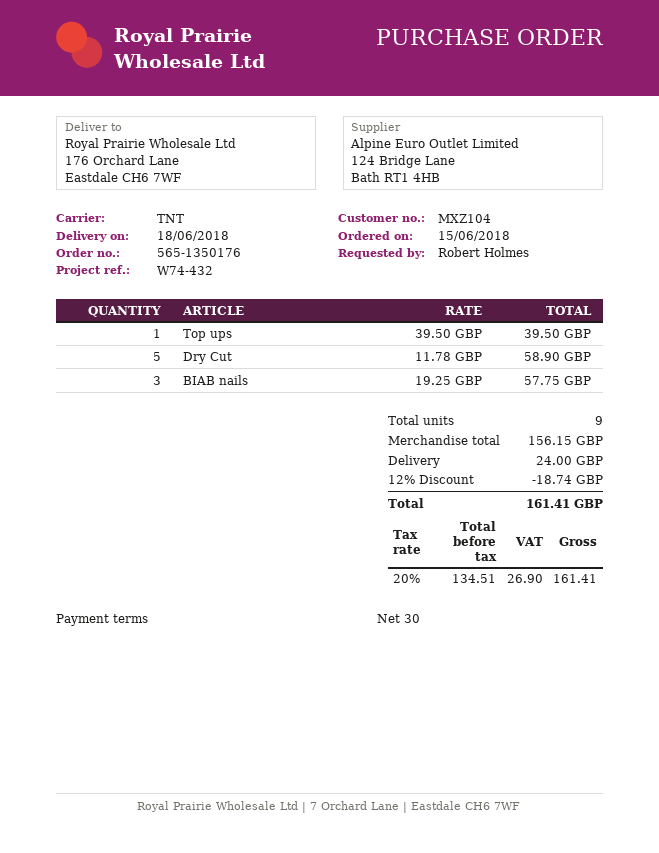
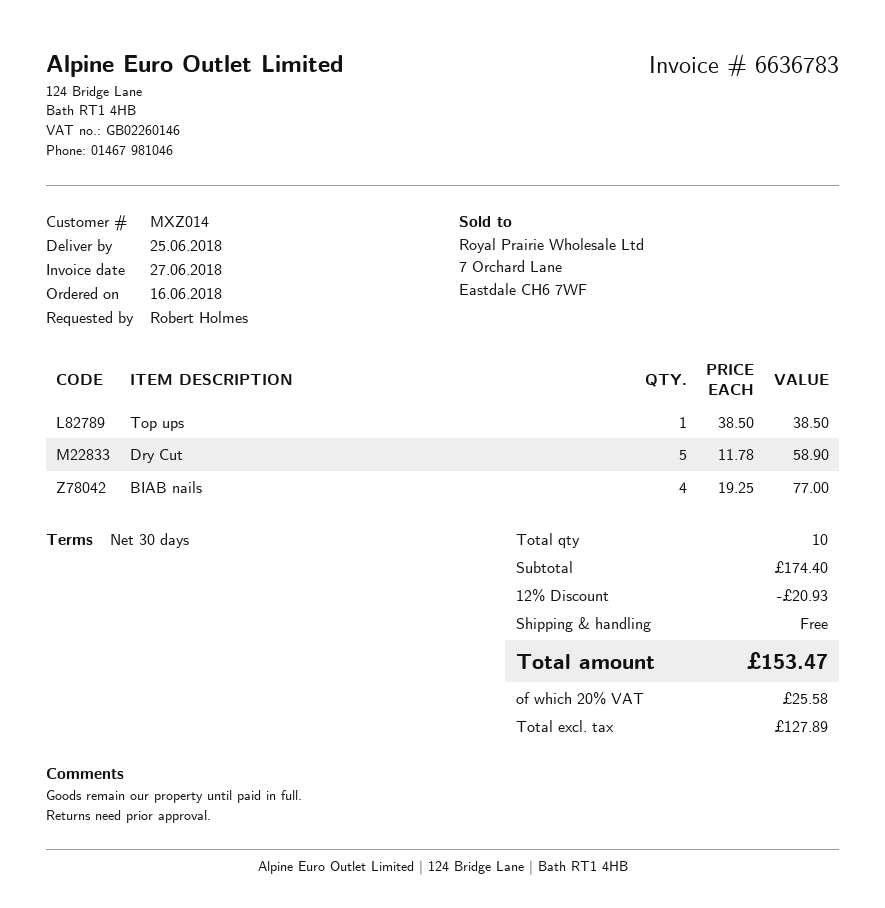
order date: 2018-06-15 -> 2018-06-16
delivery date: 2018-06-18 -> 2018-06-25
customer number: MXZ104 -> MXZ014
Top ups: 1 x 39.50 = 39.50 -> 1 x 38.50 = 38.50
BIAB nails: 3 x 19.25 = 57.75 -> 4 x 19.25 = 77.00
total quantity: 9 -> 10
subtotal: 156.15 -> 174.40
discount: 12% = 18.74 -> 12% = 20.93
shipping: 24.00 -> 0.00
net: 134.51 -> 127.89
tax: 20% = 26.90 -> 20% = 25.58
total: 161.41 -> 153.47

